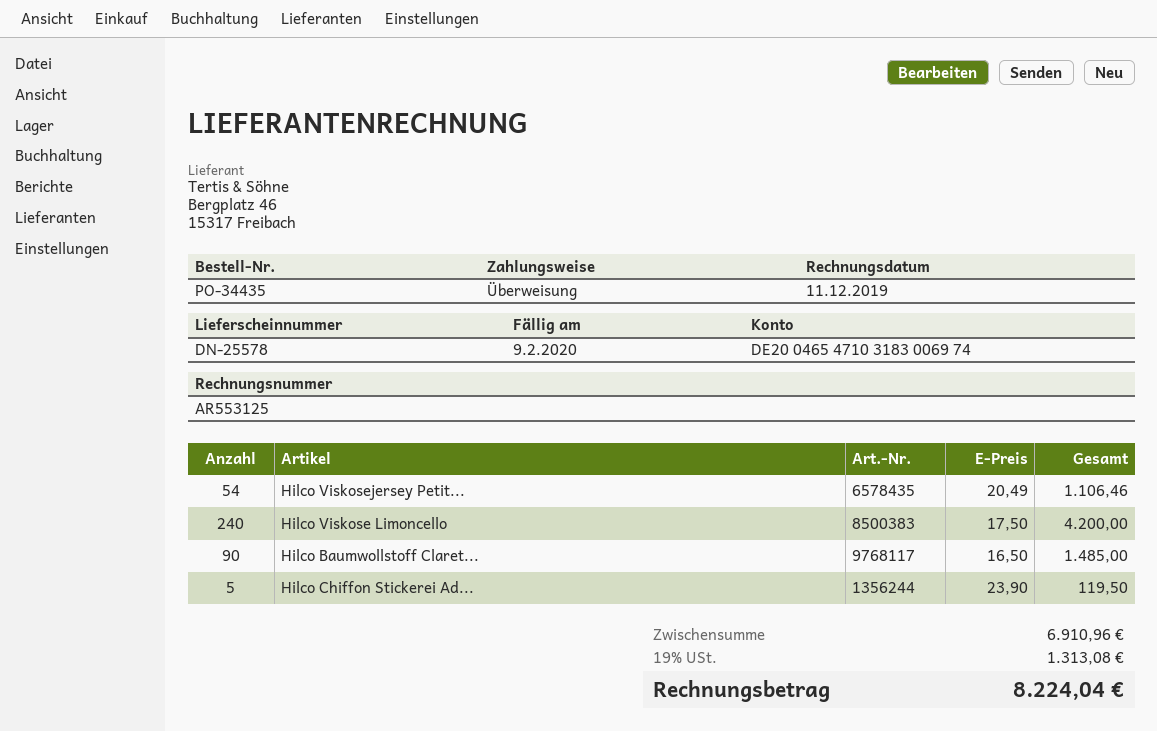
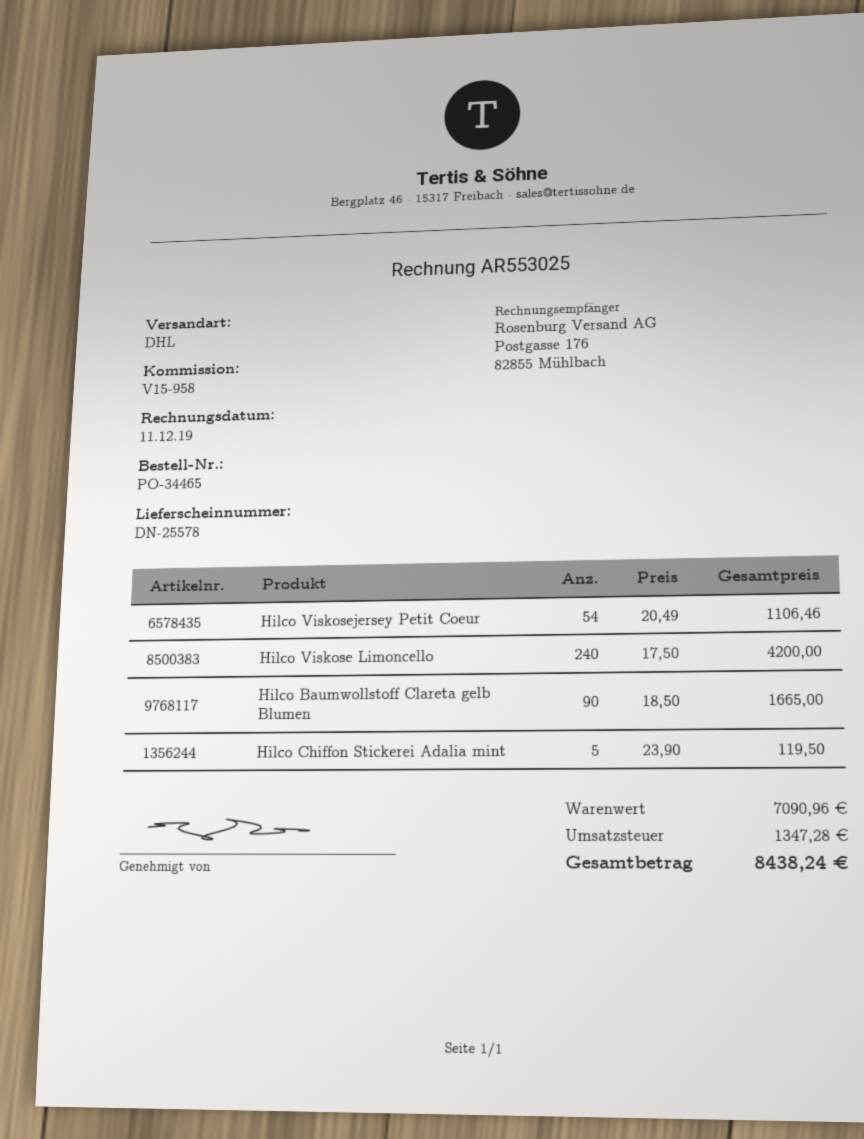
order number: PO-34435 -> PO-34465
invoice number: AR553125 -> AR553025
Hilco Baumwollstoff Claret...: 90 x 16.50 = 1485.00 -> 90 x 18.50 = 1665.00
subtotal: 6910.96 -> 7090.96
tax: 1313.08 -> 1347.28
total: 8224.04 -> 8438.24

